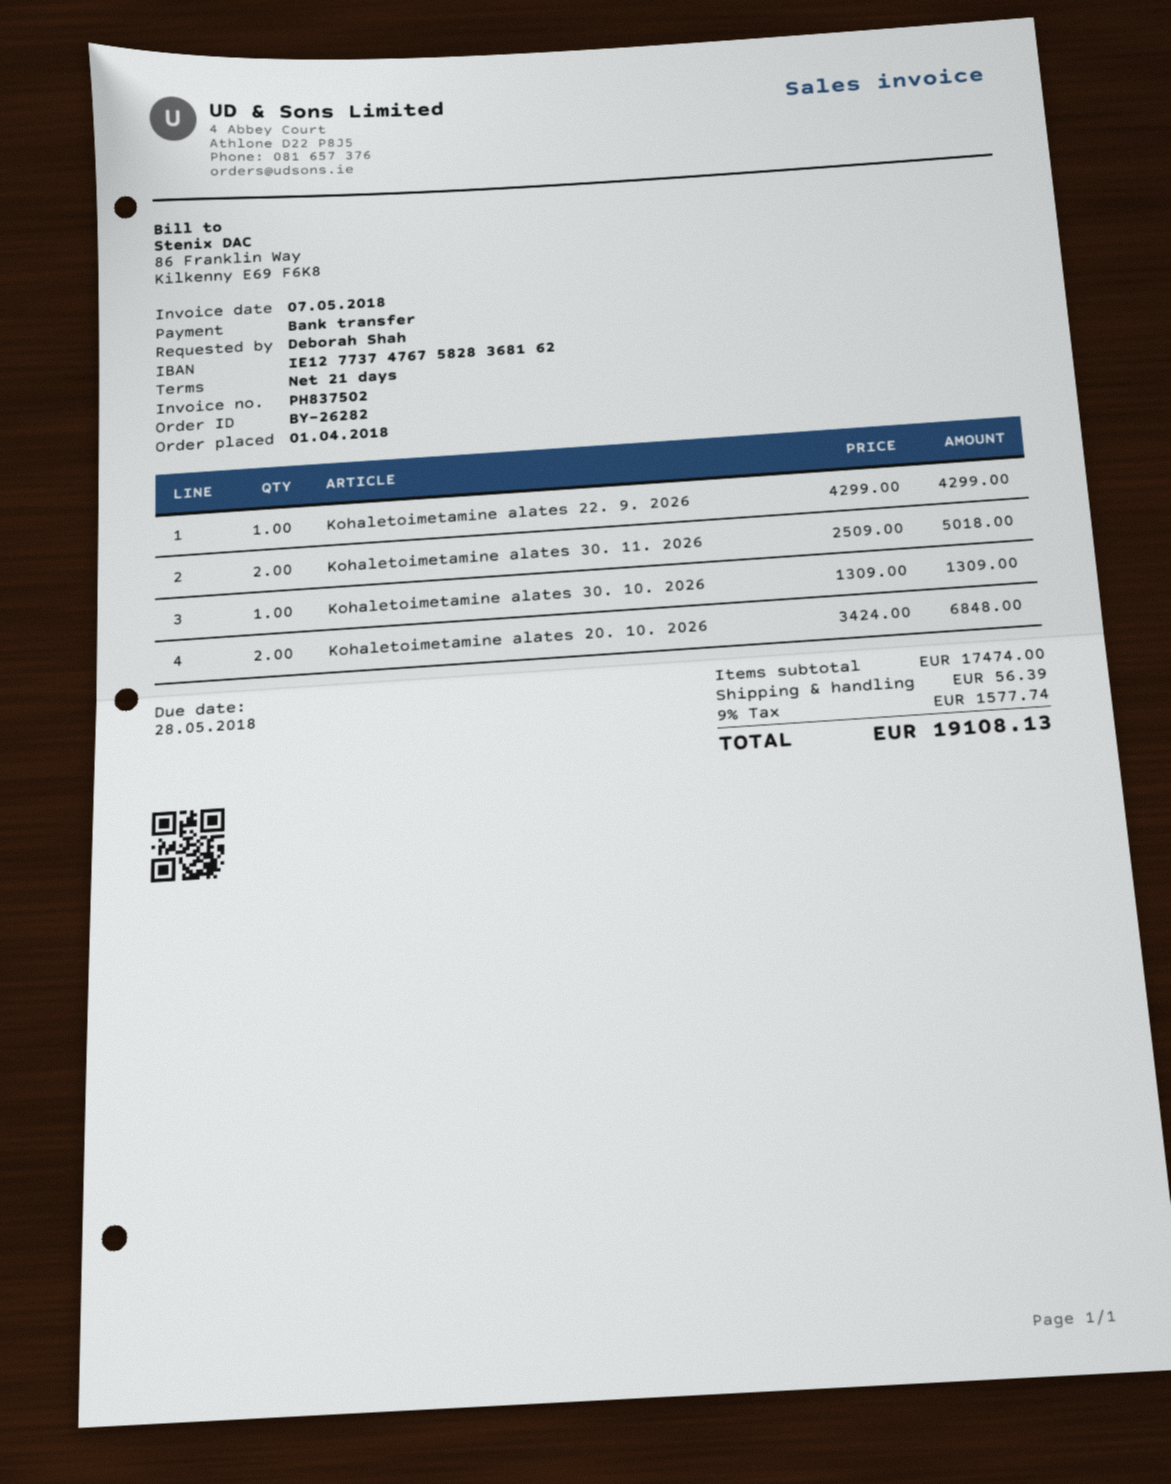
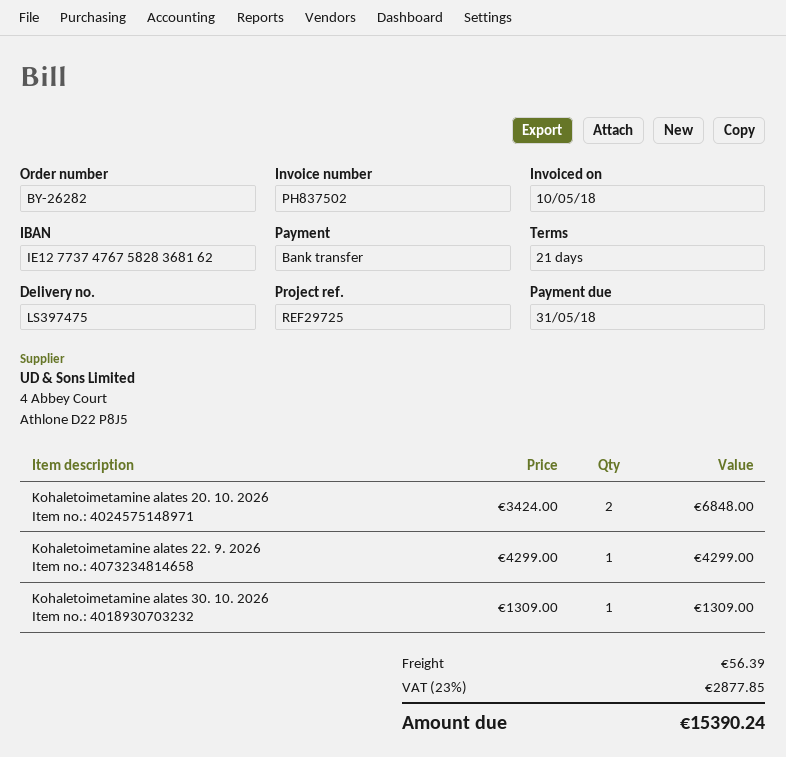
invoice date: 2018-05-07 -> 2018-05-10
due date: 2018-05-28 -> 2018-05-31
Kohaletoimetamine alates 30. 11. 2026: 2 x 2509.00 = 5018.00 -> none
tax: 9% = 1577.74 -> 23% = 2877.85
total: 19108.13 -> 15390.24

